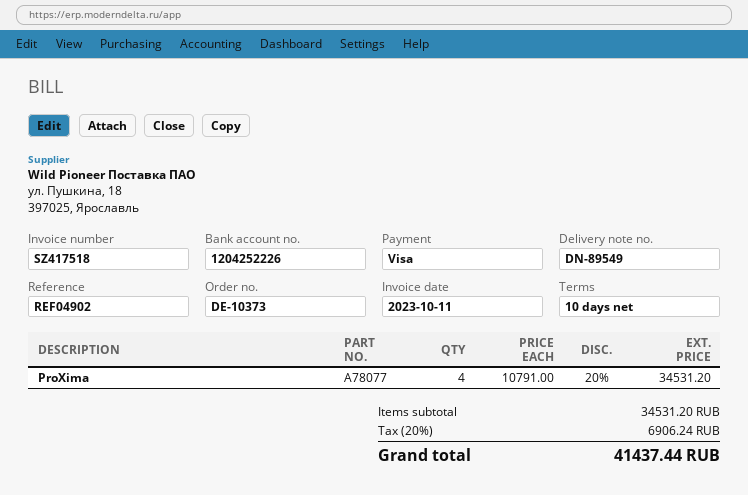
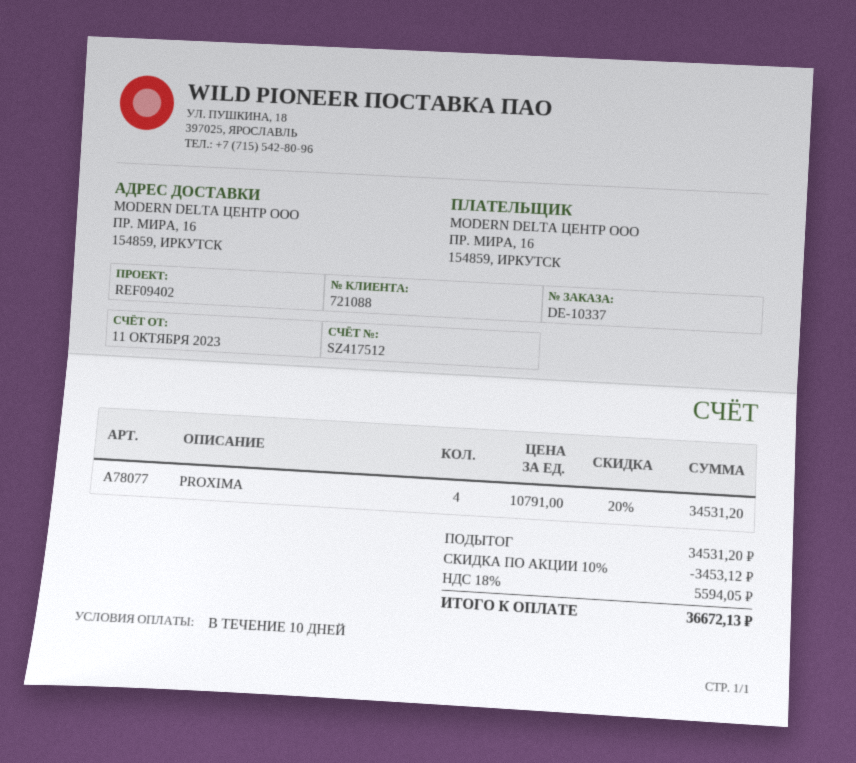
order number: DE-10373 -> DE-10337
invoice number: SZ417518 -> SZ417512
reference: REF04902 -> REF09402
discount: none -> 10% = 3453.12
tax: 20% = 6906.24 -> 18% = 5594.05
total: 41437.44 -> 36672.13

